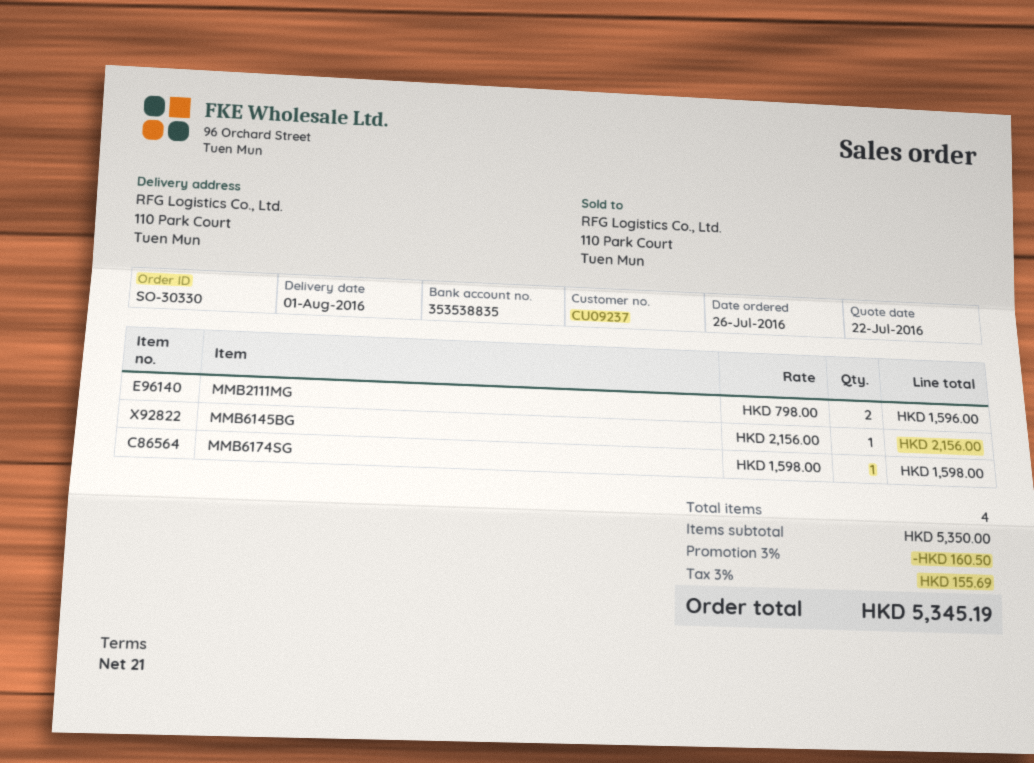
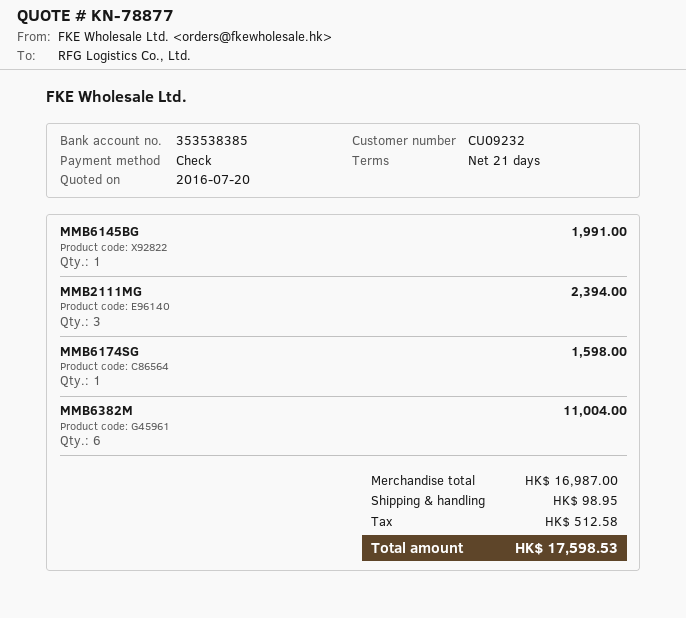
quote date: 2016-07-22 -> 2016-07-20
customer number: CU09237 -> CU09232
bank account: 353538835 -> 353538385
MMB2111MG: 2 for 1596.00 -> 3 for 2394.00
MMB6145BG: 1 for 2156.00 -> 1 for 1991.00
MMB6382M: none -> 6 for 11004.00
subtotal: 5350.00 -> 16987.00
discount: 3% = 160.50 -> none
shipping: none -> 98.95
tax: 155.69 -> 512.58
total: 5345.19 -> 17598.53

